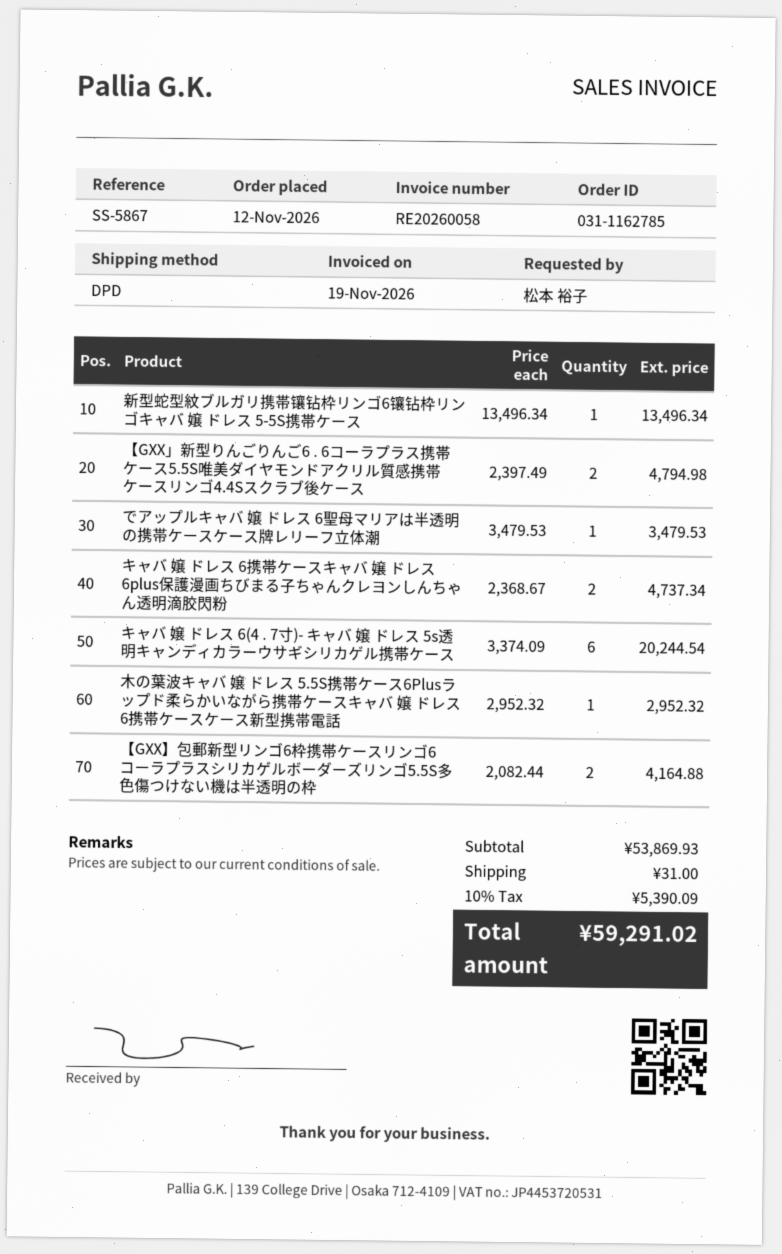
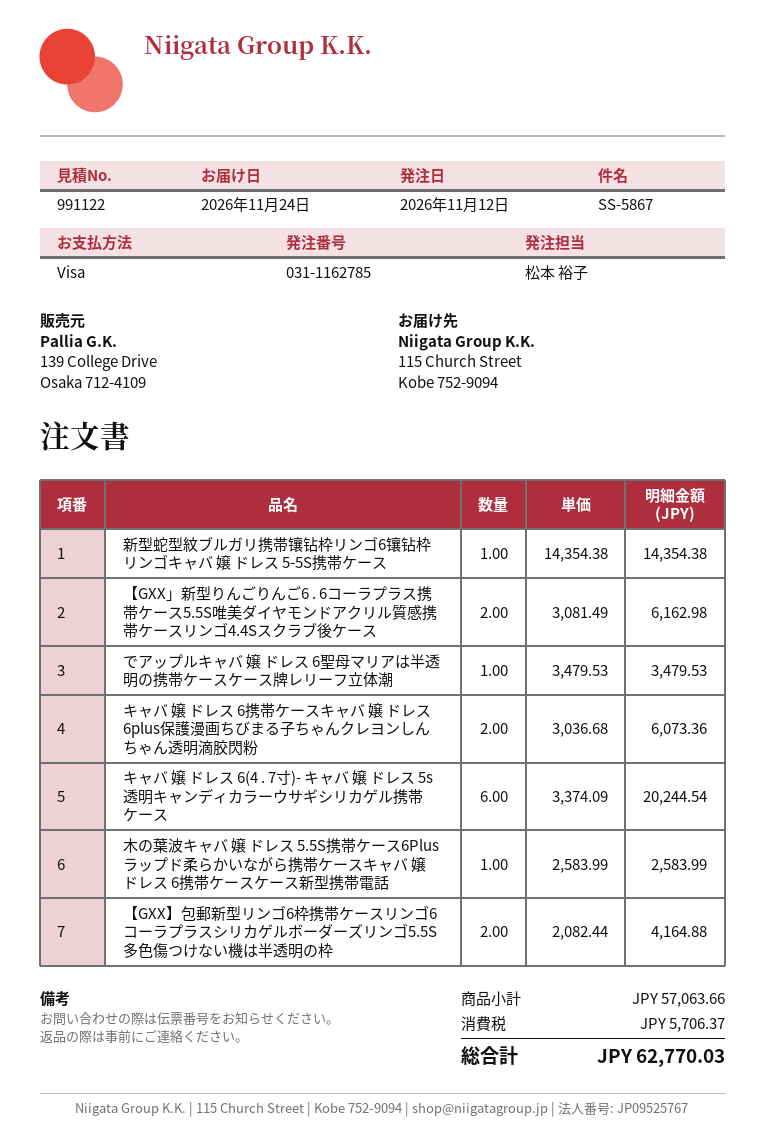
新型蛇型紋ブルガリ携帯镶钻枠リンゴ6镶钻枠リンゴキャバ 嬢 ドレス 5-5S携帯ケース: 1 x 13496.34 = 13496.34 -> 1 x 14354.38 = 14354.38
【GXX」新型りんごりんご6 . 6コーラプラス携帯ケース5.5S唯美ダイヤモンドアクリル質感携帯ケースリンゴ4.4Sスクラブ後ケース: 2 x 2397.49 = 4794.98 -> 2 x 3081.49 = 6162.98
キャバ 嬢 ドレス 6携帯ケースキャバ 嬢 ドレス 6plus保護漫画ちびまる子ちゃんクレヨンしんちゃん透明滴胶閃粉: 2 x 2368.67 = 4737.34 -> 2 x 3036.68 = 6073.36
木の葉波キャバ 嬢 ドレス 5.5S携帯ケース6Plusラップド柔らかいながら携帯ケースキャバ 嬢 ドレス 6携帯ケースケース新型携帯電話: 1 x 2952.32 = 2952.32 -> 1 x 2583.99 = 2583.99
subtotal: 53869.93 -> 57063.66
shipping: 31.00 -> none
tax: 5390.09 -> 5706.37
total: 59291.02 -> 62770.03

